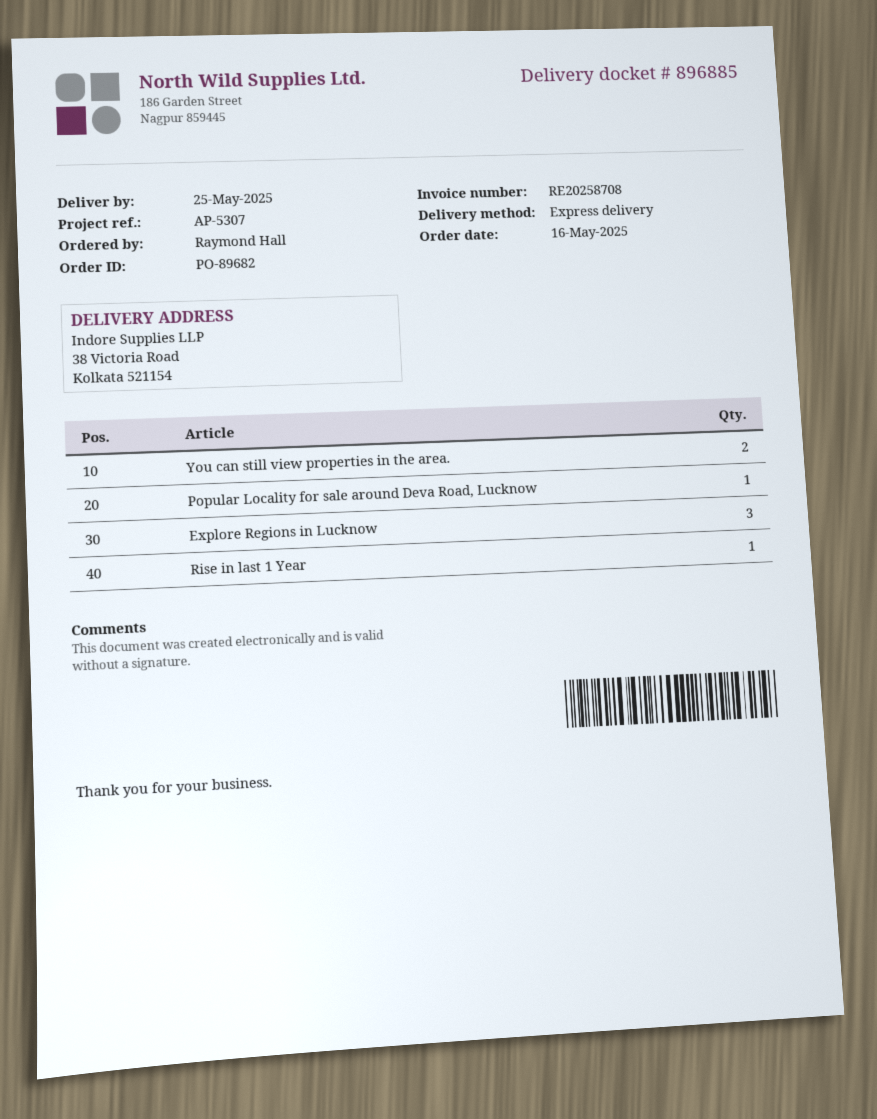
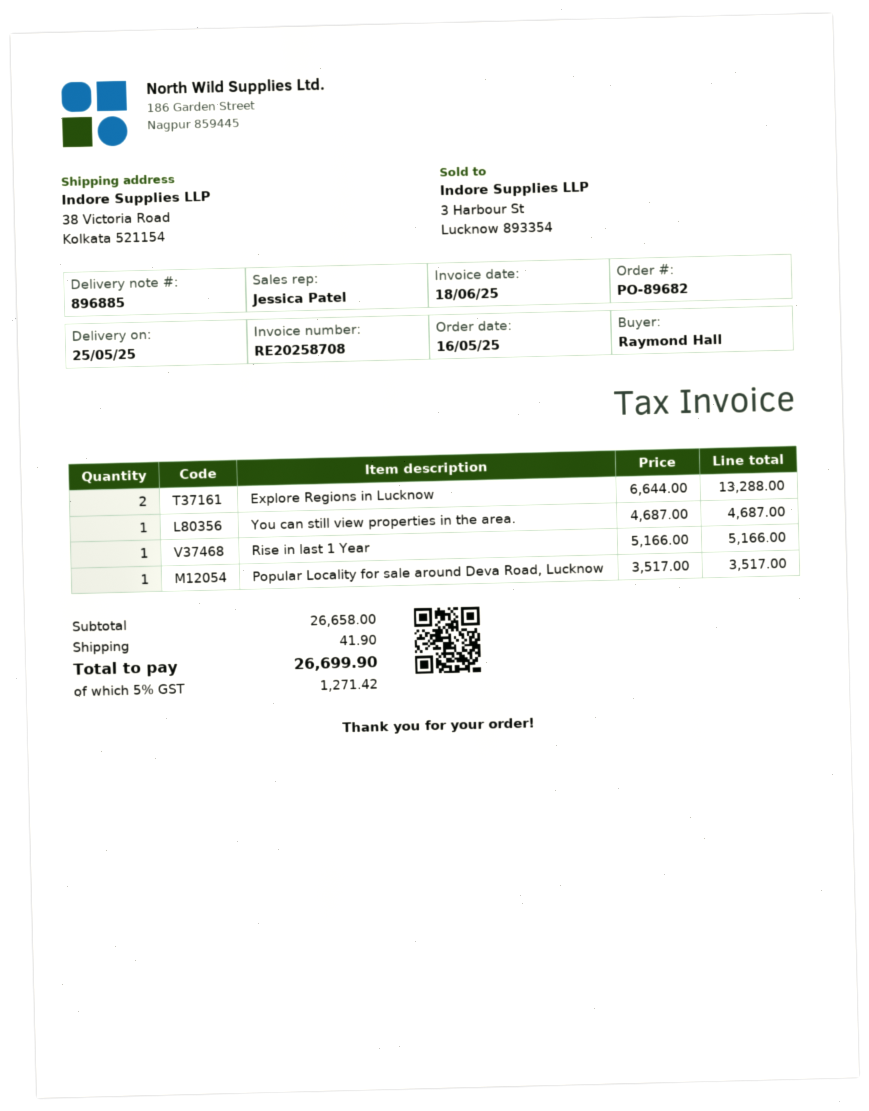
You can still view properties in the area.: 2 -> 1
Explore Regions in Lucknow: 3 -> 2

